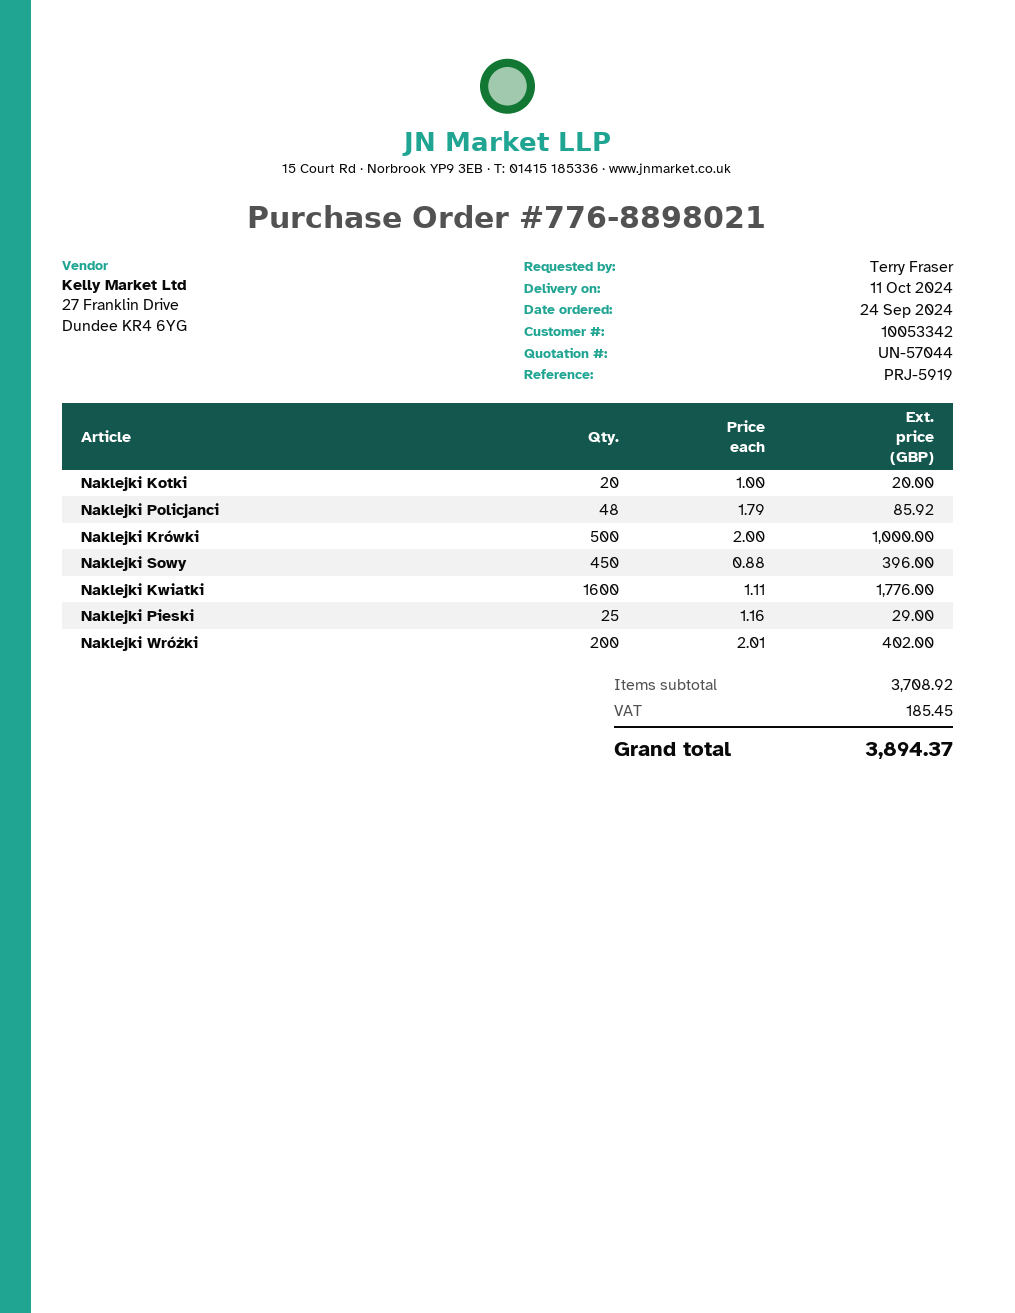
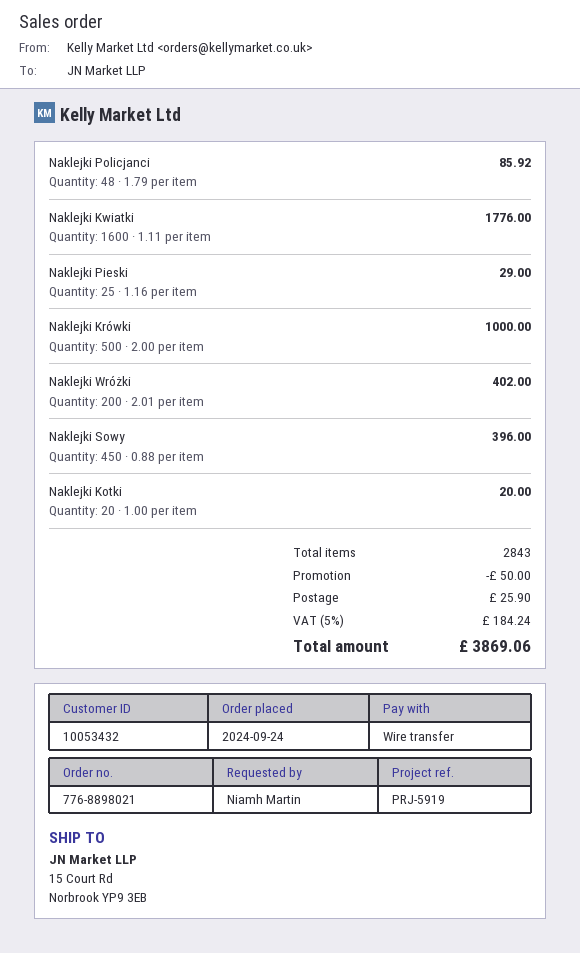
customer number: 10053342 -> 10053432
ordered by: Terry Fraser -> Niamh Martin
discount: none -> 50.00
shipping: none -> 25.90
tax: 185.45 -> 184.24
total: 3894.37 -> 3869.06

